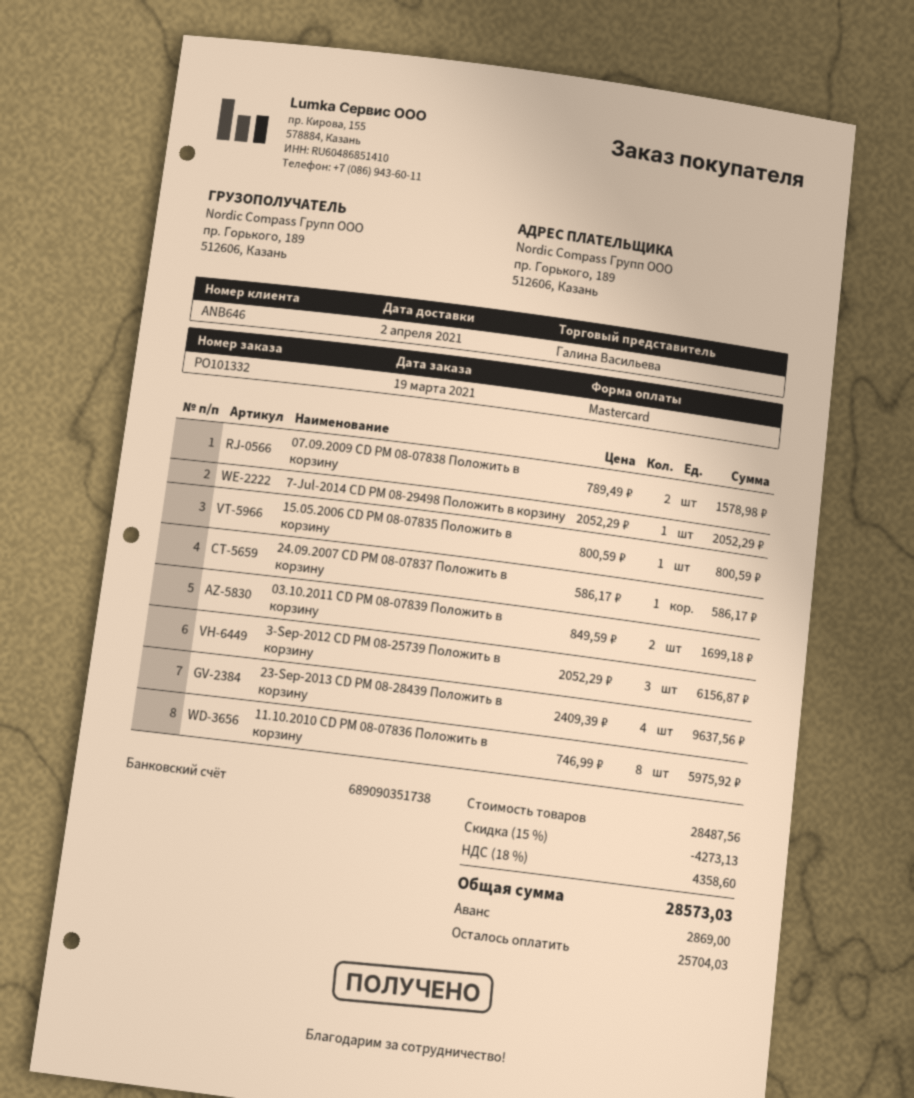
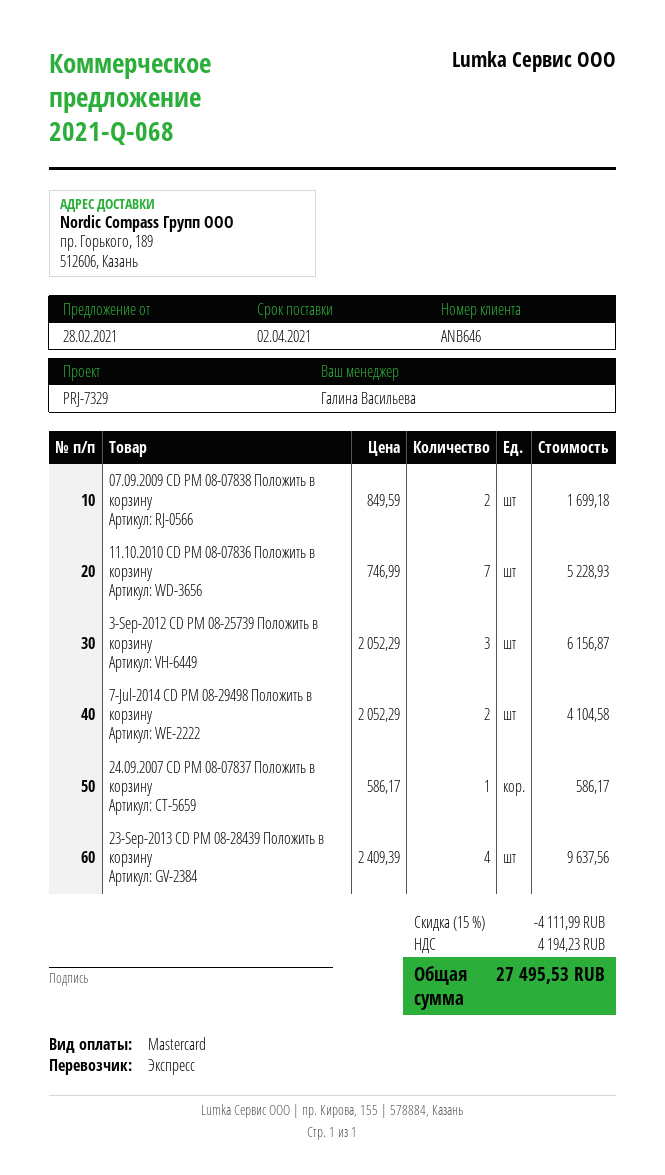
07.09.2009 CD PM 08-07838 Положить в корзину: 2 x 789.49 = 1578.98 -> 2 x 849.59 = 1699.18
7-Jul-2014 CD PM 08-29498 Положить в корзину: 1 x 2052.29 = 2052.29 -> 2 x 2052.29 = 4104.58
15.05.2006 CD PM 08-07835 Положить в корзину: 1 x 800.59 = 800.59 -> none
03.10.2011 CD PM 08-07839 Положить в корзину: 2 x 849.59 = 1699.18 -> none
11.10.2010 CD PM 08-07836 Положить в корзину: 8 x 746.99 = 5975.92 -> 7 x 746.99 = 5228.93
discount: 15% = 4273.13 -> 15% = 4111.99
tax: 4358.60 -> 4194.23
total: 28573.03 -> 27495.53

